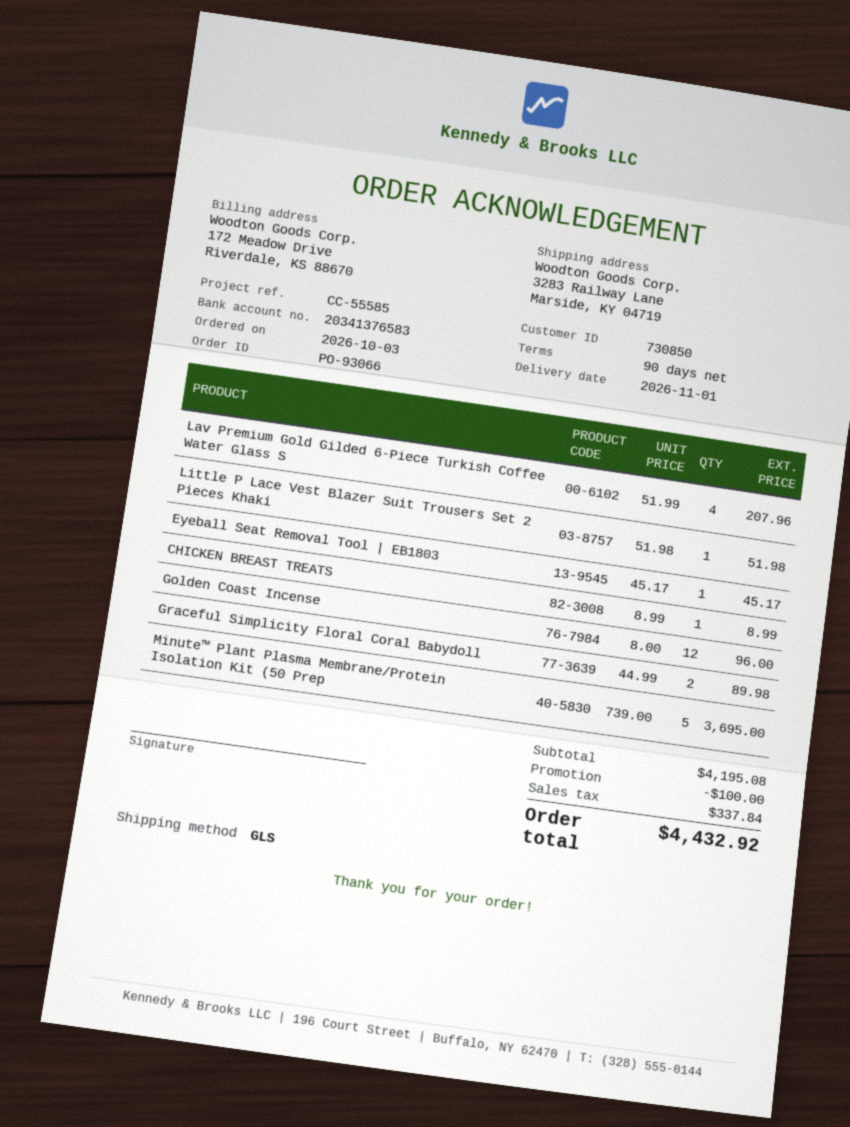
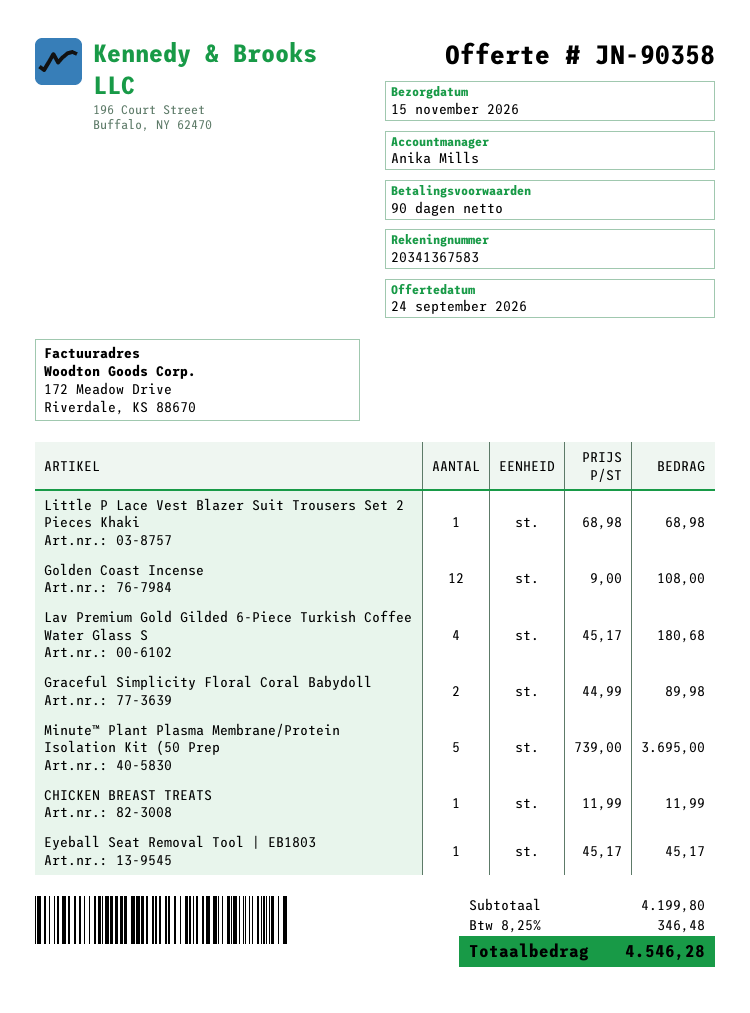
delivery date: 2026-11-01 -> 2026-11-15
bank account: 20341376583 -> 20341367583
Lav Premium Gold Gilded 6-Piece Turkish Coffee Water Glass S: 4 x 51.99 = 207.96 -> 4 x 45.17 = 180.68
Little P Lace Vest Blazer Suit Trousers Set 2 Pieces Khaki: 1 x 51.98 = 51.98 -> 1 x 68.98 = 68.98
CHICKEN BREAST TREATS: 1 x 8.99 = 8.99 -> 1 x 11.99 = 11.99
Golden Coast Incense: 12 x 8.00 = 96.00 -> 12 x 9.00 = 108.00
subtotal: 4195.08 -> 4199.80
discount: 100.00 -> none
tax: 337.84 -> 346.48
total: 4432.92 -> 4546.28

